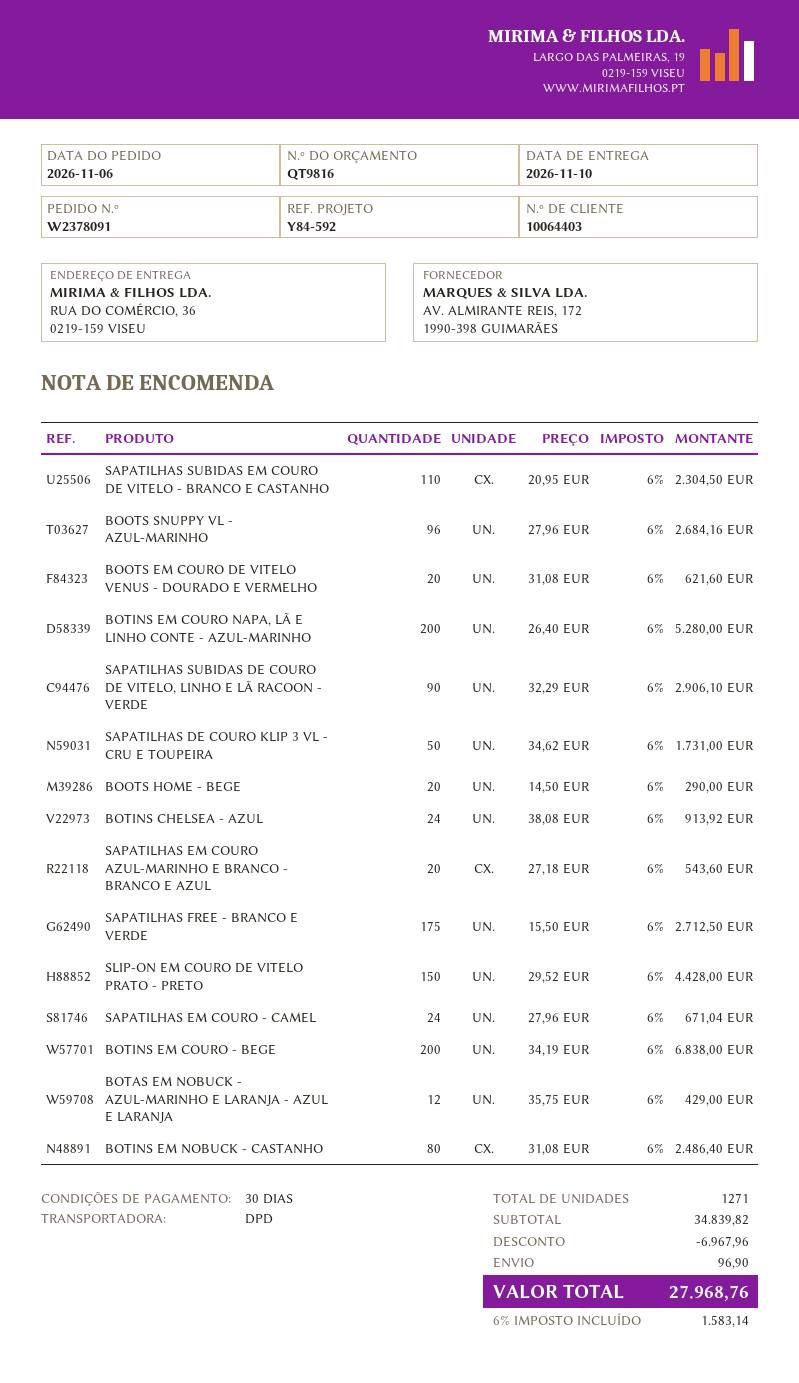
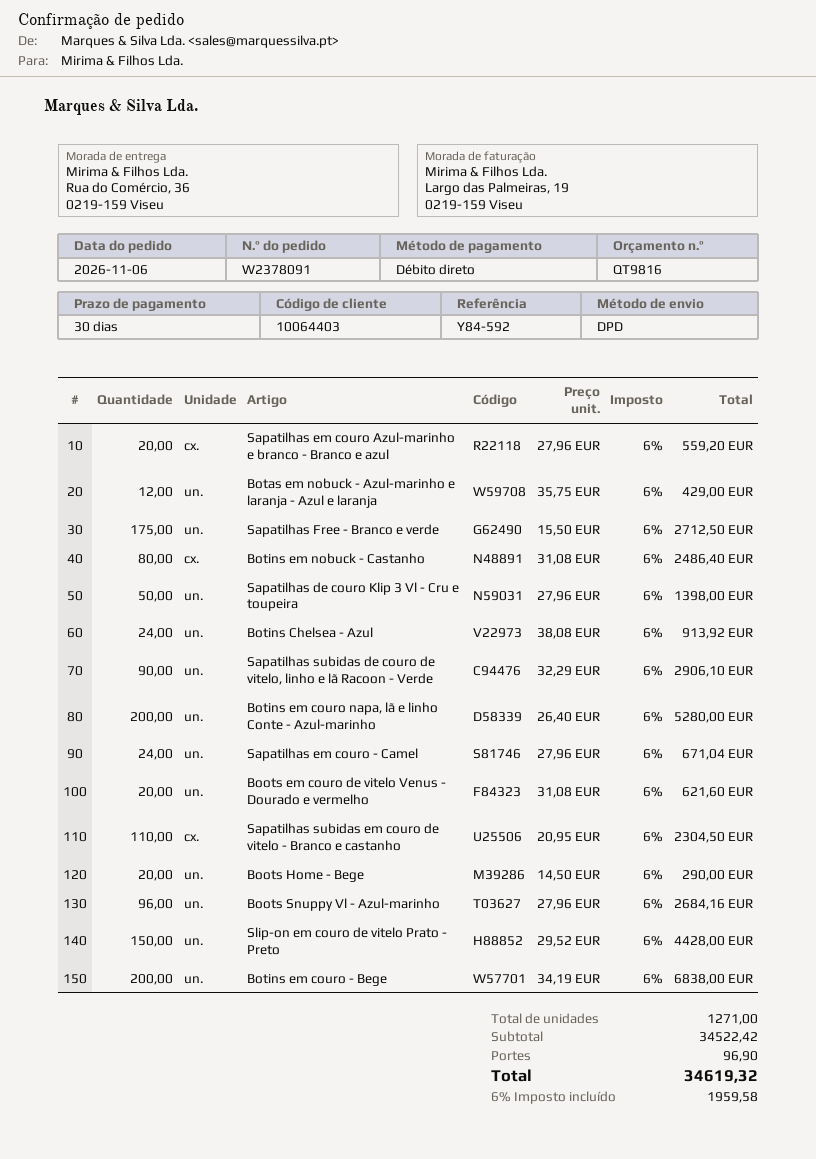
SAPATILHAS DE COURO KLIP 3 VL - CRU E TOUPEIRA: 50 x 34.62 = 1731.00 -> 50 x 27.96 = 1398.00
SAPATILHAS EM COURO AZUL-MARINHO E BRANCO - BRANCO E AZUL: 20 x 27.18 = 543.60 -> 20 x 27.96 = 559.20
subtotal: 34839.82 -> 34522.42
discount: 6967.96 -> none
tax: 6% = 1583.14 -> 6% = 1959.58
total: 27968.76 -> 34619.32

